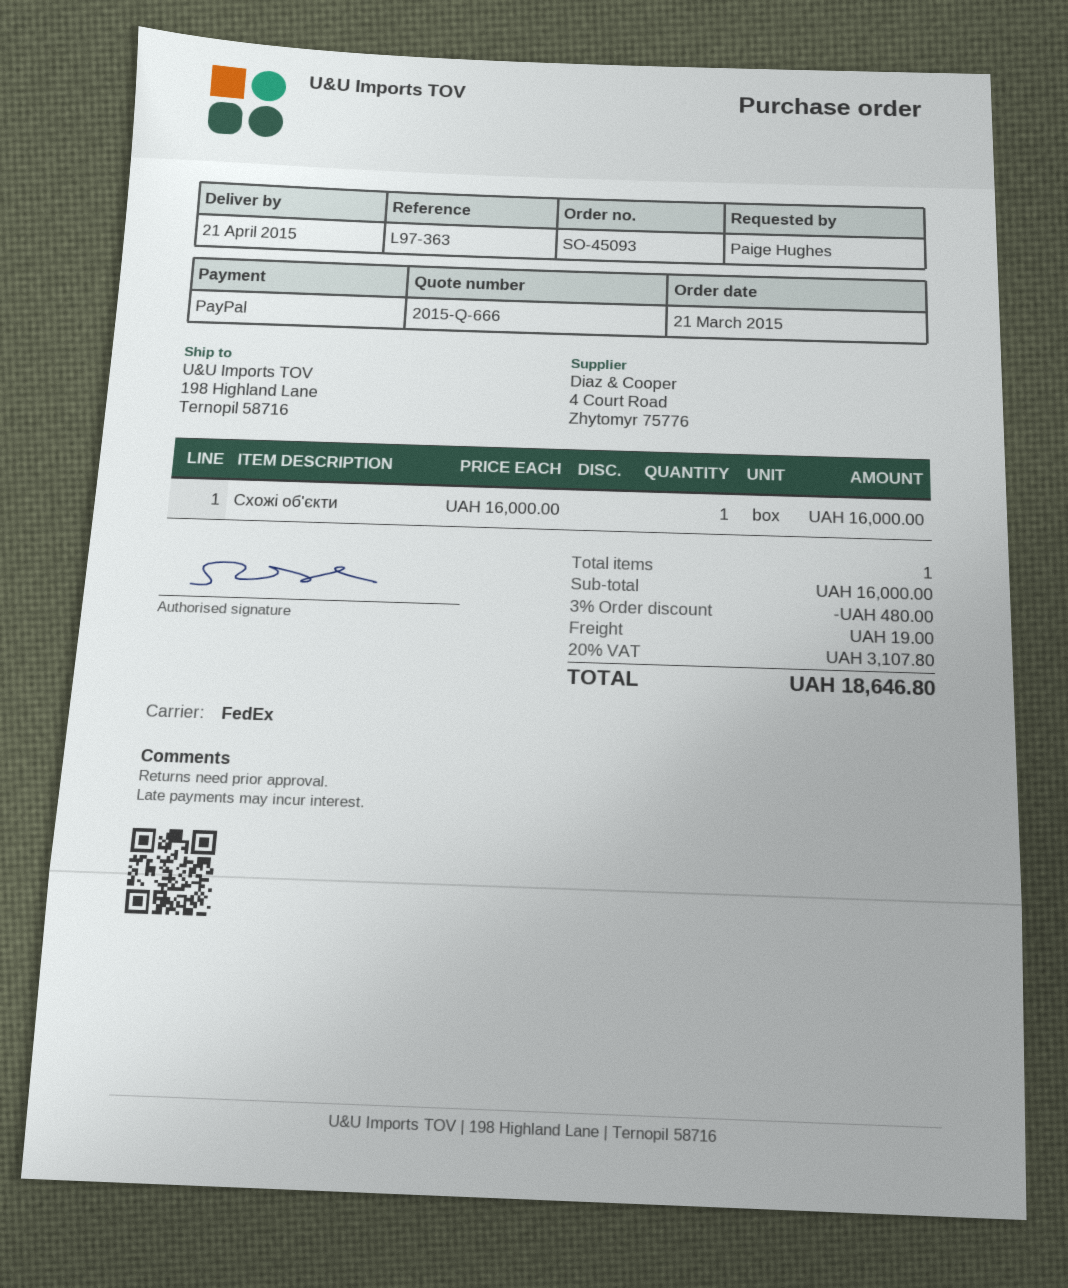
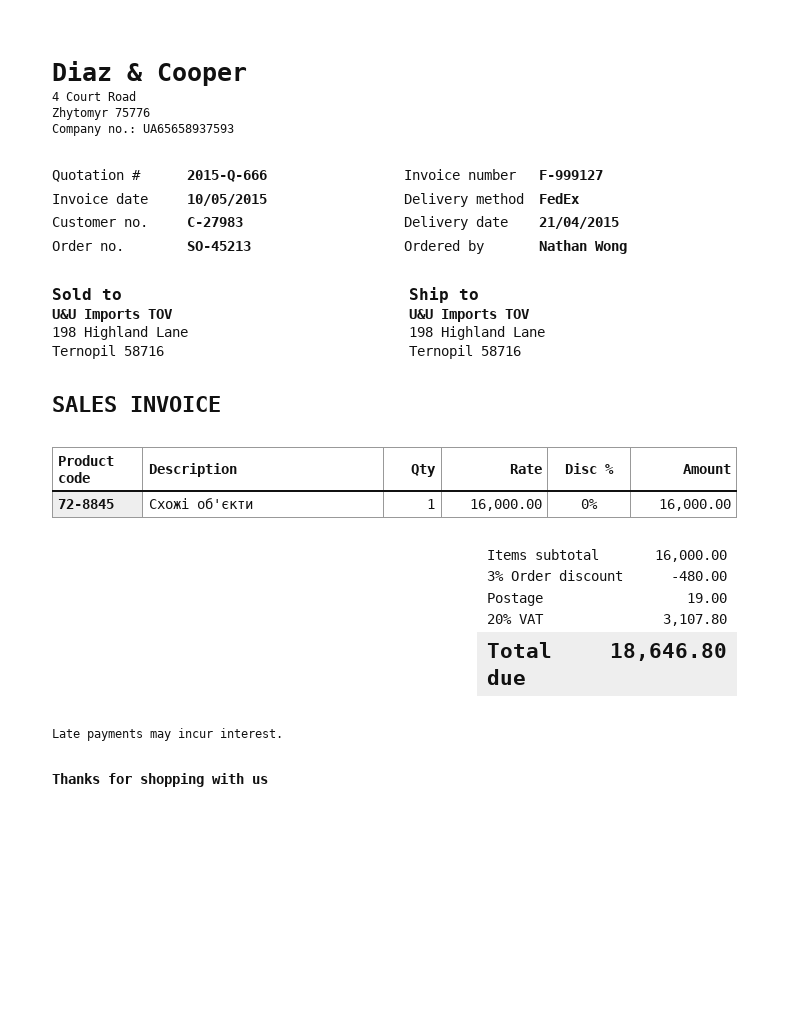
order number: SO-45093 -> SO-45213
ordered by: Paige Hughes -> Nathan Wong

